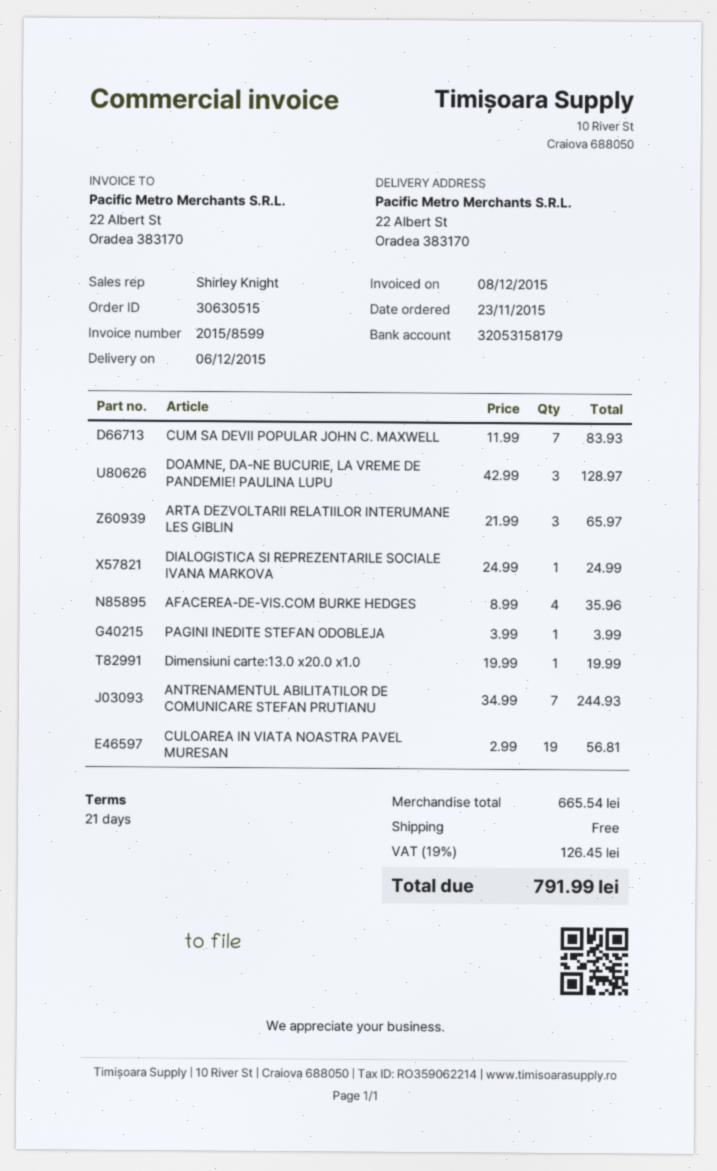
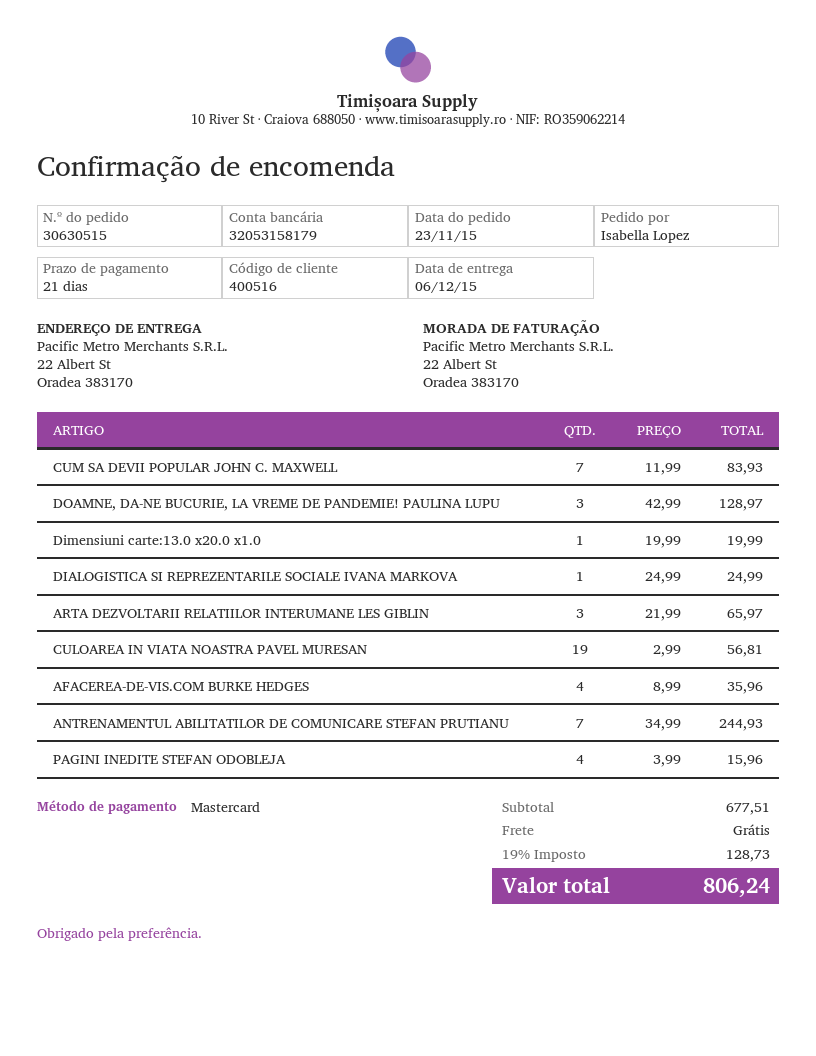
PAGINI INEDITE STEFAN ODOBLEJA: 1 x 3.99 = 3.99 -> 4 x 3.99 = 15.96
subtotal: 665.54 -> 677.51
tax: 19% = 126.45 -> 19% = 128.73
total: 791.99 -> 806.24

